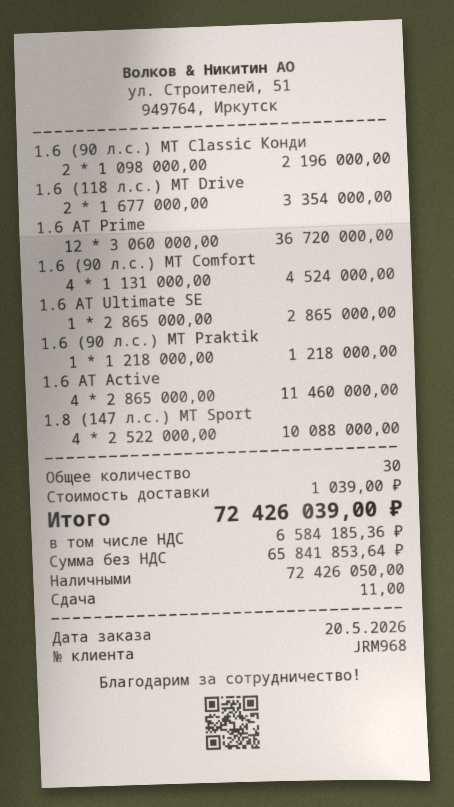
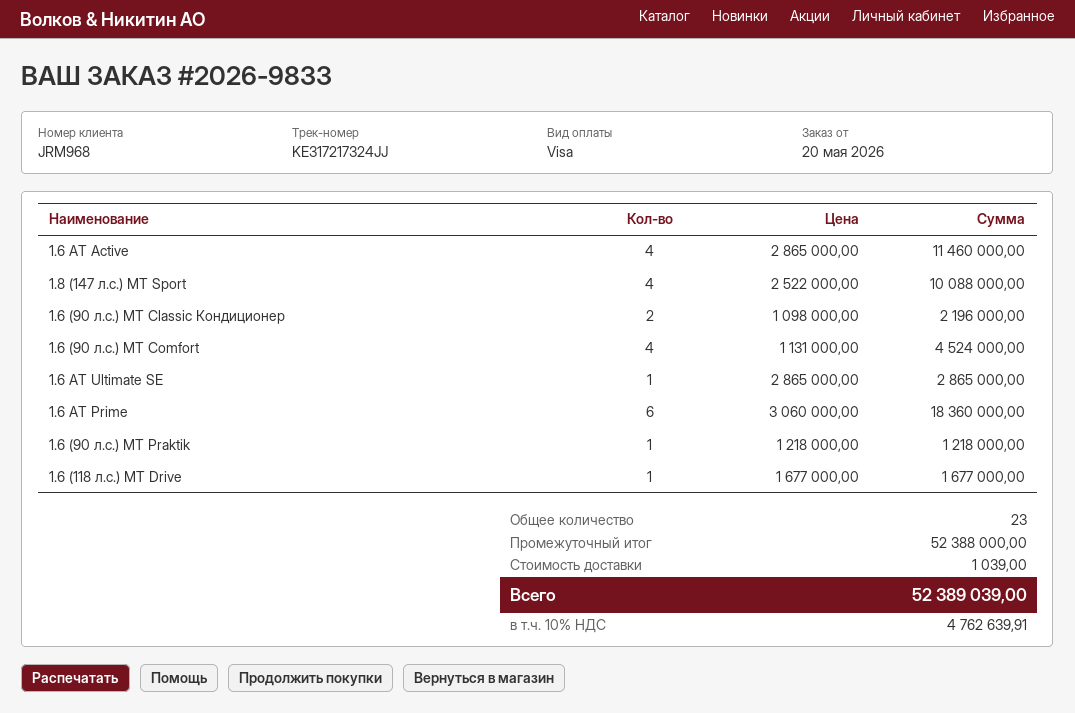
payment method: cash -> Visa
1.6 (118 л.с.) MT Drive: 2 x 1677000.00 = 3354000.00 -> 1 x 1677000.00 = 1677000.00
1.6 AT Prime: 12 x 3060000.00 = 36720000.00 -> 6 x 3060000.00 = 18360000.00
total quantity: 30 -> 23
tax: 6584185.36 -> 4762639.91
total: 72426039.00 -> 52389039.00

